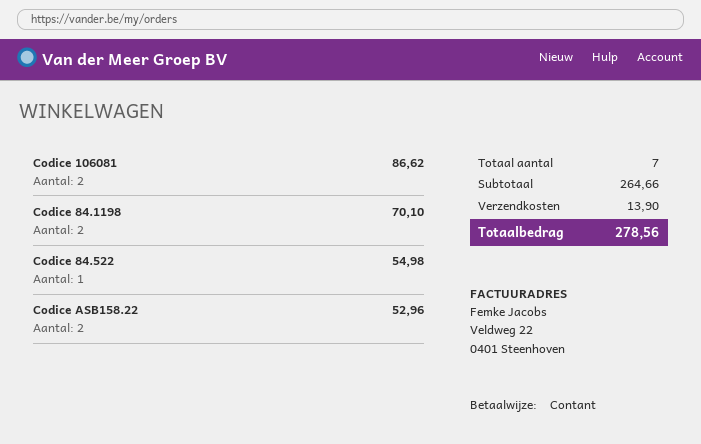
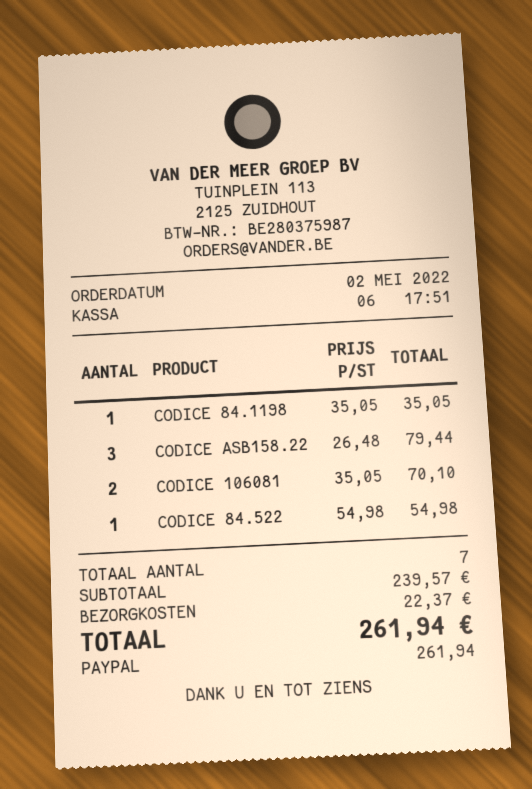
payment method: cash -> PayPal
Codice 106081: 2 for 86.62 -> 2 for 70.10
Codice 84.1198: 2 for 70.10 -> 1 for 35.05
Codice ASB158.22: 2 for 52.96 -> 3 for 79.44
subtotal: 264.66 -> 239.57
shipping: 13.90 -> 22.37
total: 278.56 -> 261.94

